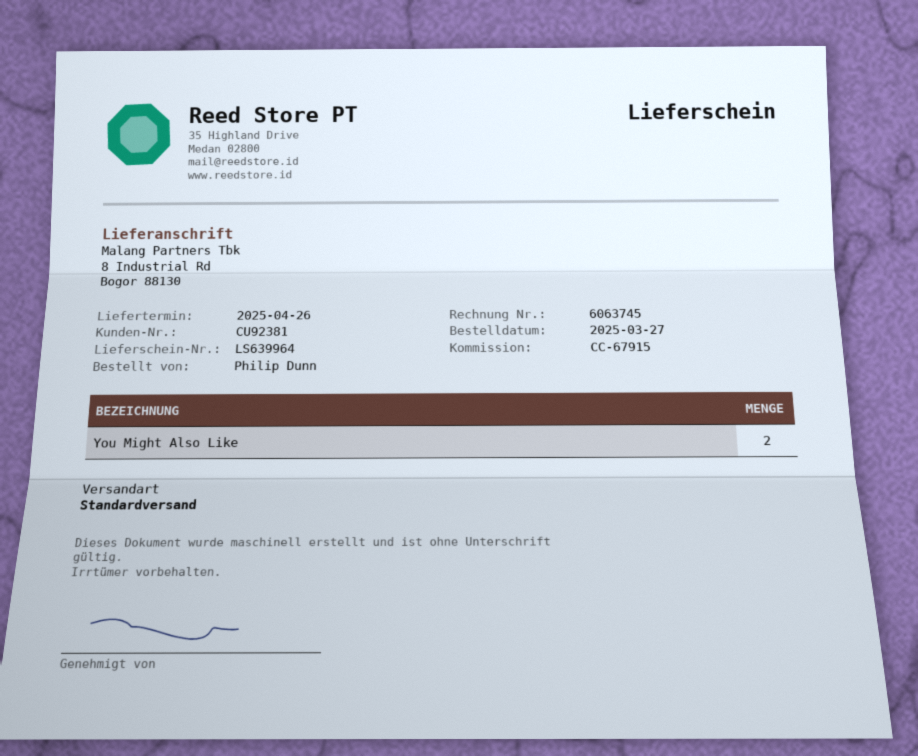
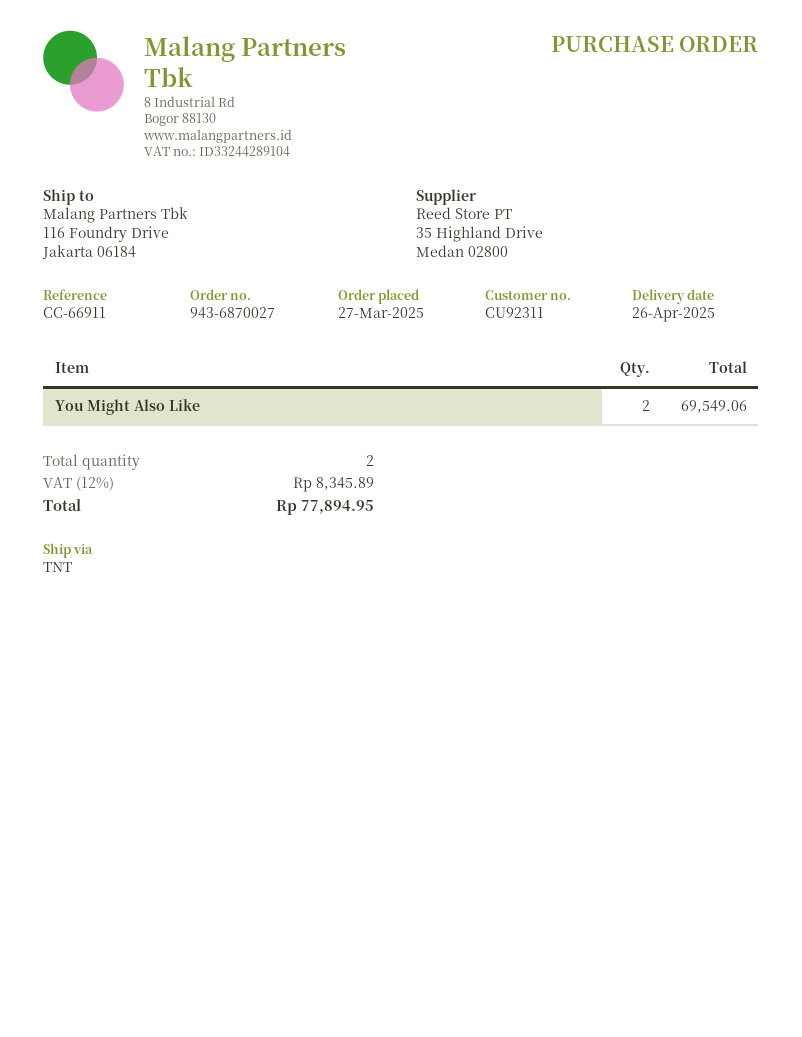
customer number: CU92381 -> CU92311
reference: CC-67915 -> CC-66911
shipping method: standard -> TNT
ship to: 8 Industrial Rd, Bogor 88130 -> 116 Foundry Drive, Jakarta 06184

